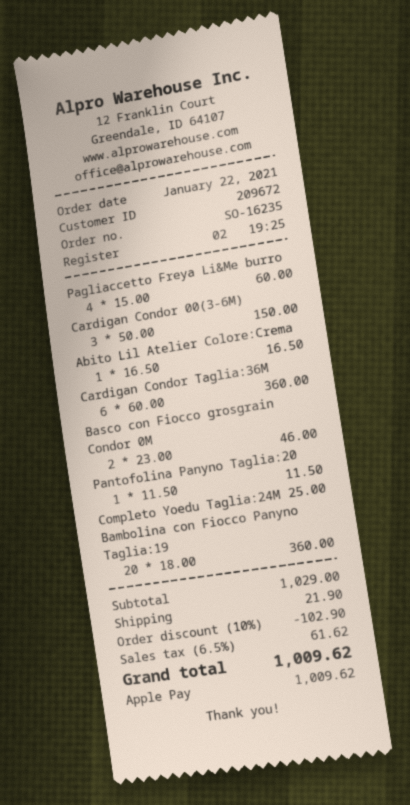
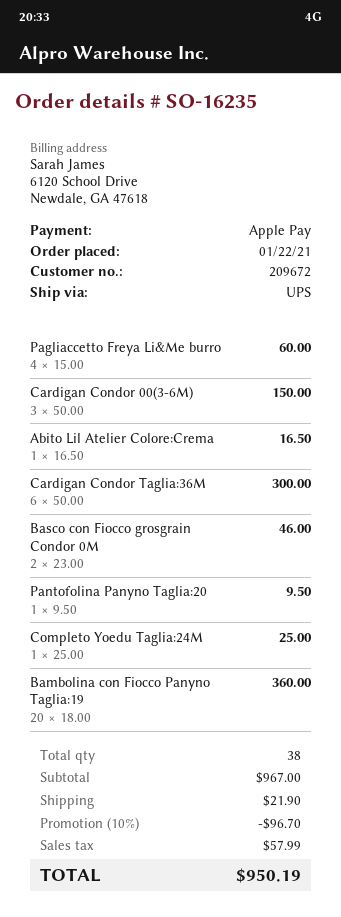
Cardigan Condor Taglia:36M: 6 x 60.00 = 360.00 -> 6 x 50.00 = 300.00
Pantofolina Panyno Taglia:20: 1 x 11.50 = 11.50 -> 1 x 9.50 = 9.50
subtotal: 1029.00 -> 967.00
discount: 10% = 102.90 -> 10% = 96.70
tax: 61.62 -> 57.99
total: 1009.62 -> 950.19

